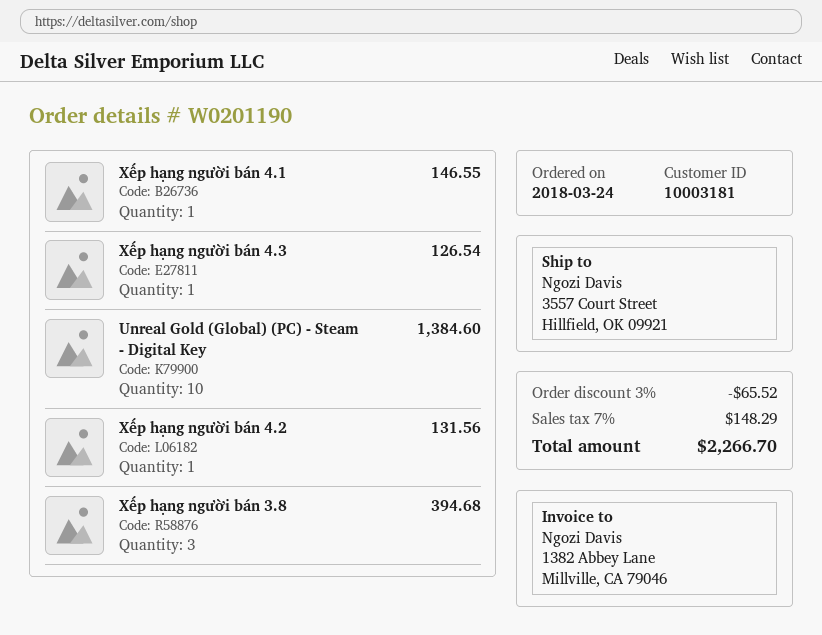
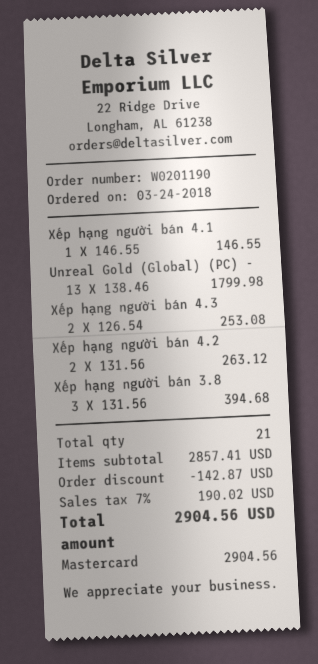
Xếp hạng người bán 4.3: 1 for 126.54 -> 2 for 253.08
Unreal Gold (Global) (PC) - Steam - Digital Key: 10 for 1384.60 -> 13 for 1799.98
Xếp hạng người bán 4.2: 1 for 131.56 -> 2 for 263.12
discount: 65.52 -> 142.87
tax: 7% = 148.29 -> 7% = 190.02
total: 2266.70 -> 2904.56

